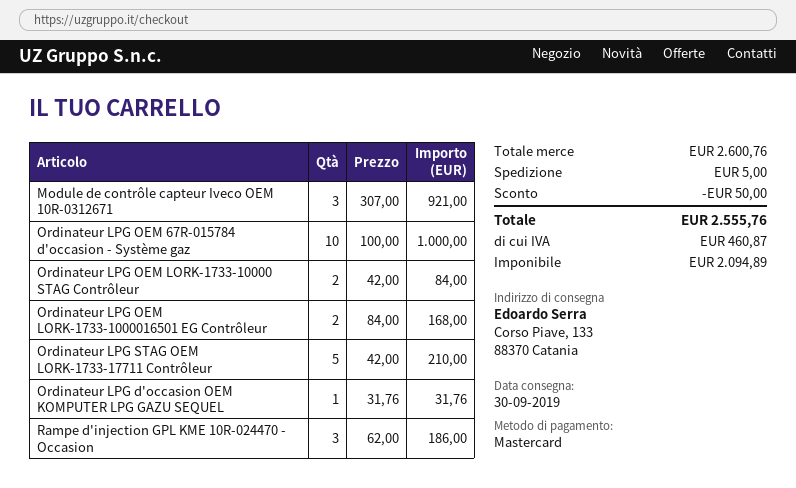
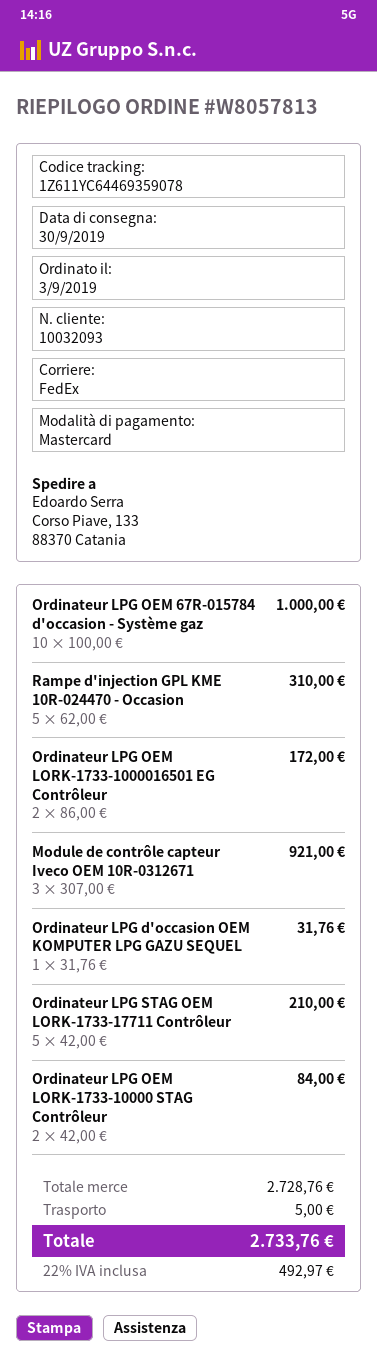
Ordinateur LPG OEM LORK-1733-1000016501 EG Contrôleur: 2 x 84.00 = 168.00 -> 2 x 86.00 = 172.00
Rampe d'injection GPL KME 10R-024470 - Occasion: 3 x 62.00 = 186.00 -> 5 x 62.00 = 310.00
subtotal: 2600.76 -> 2728.76
discount: 50.00 -> none
tax: 460.87 -> 492.97
total: 2555.76 -> 2733.76

